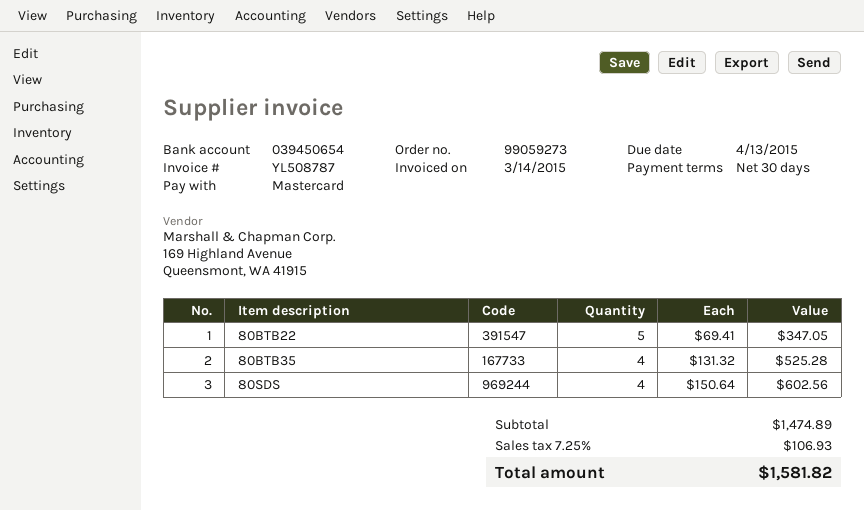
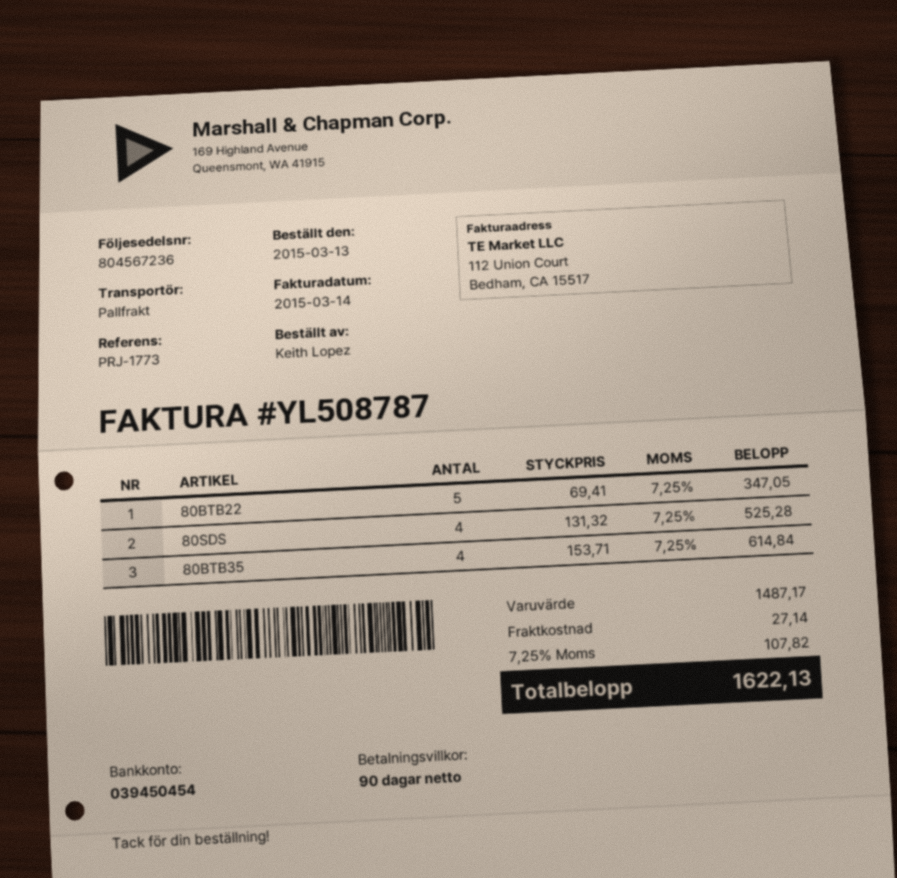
payment terms: 30 days -> 90 days
bank account: 039450654 -> 039450454
80BTB35: 4 x 131.32 = 525.28 -> 4 x 153.71 = 614.84
80SDS: 4 x 150.64 = 602.56 -> 4 x 131.32 = 525.28
subtotal: 1474.89 -> 1487.17
shipping: none -> 27.14
tax: 7.25% = 106.93 -> 7.25% = 107.82
total: 1581.82 -> 1622.13

